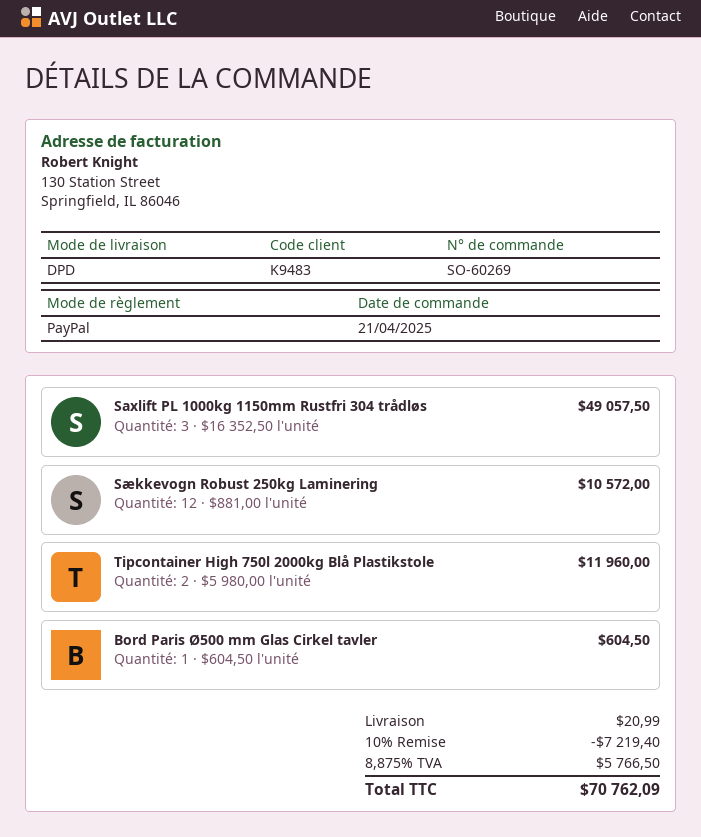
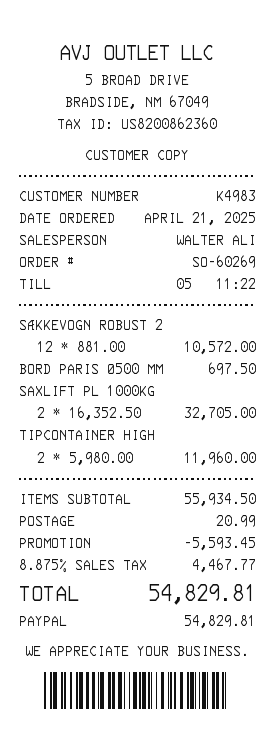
customer number: K9483 -> K4983
Saxlift PL 1000kg 1150mm Rustfri 304 trådløs: 3 x 16352.50 = 49057.50 -> 2 x 16352.50 = 32705.00
Bord Paris Ø500 mm Glas Cirkel tavler: 1 x 604.50 = 604.50 -> 1 x 697.50 = 697.50
discount: 7219.40 -> 5593.45
tax: 8.875% = 5766.50 -> 8.875% = 4467.77
total: 70762.09 -> 54829.81

